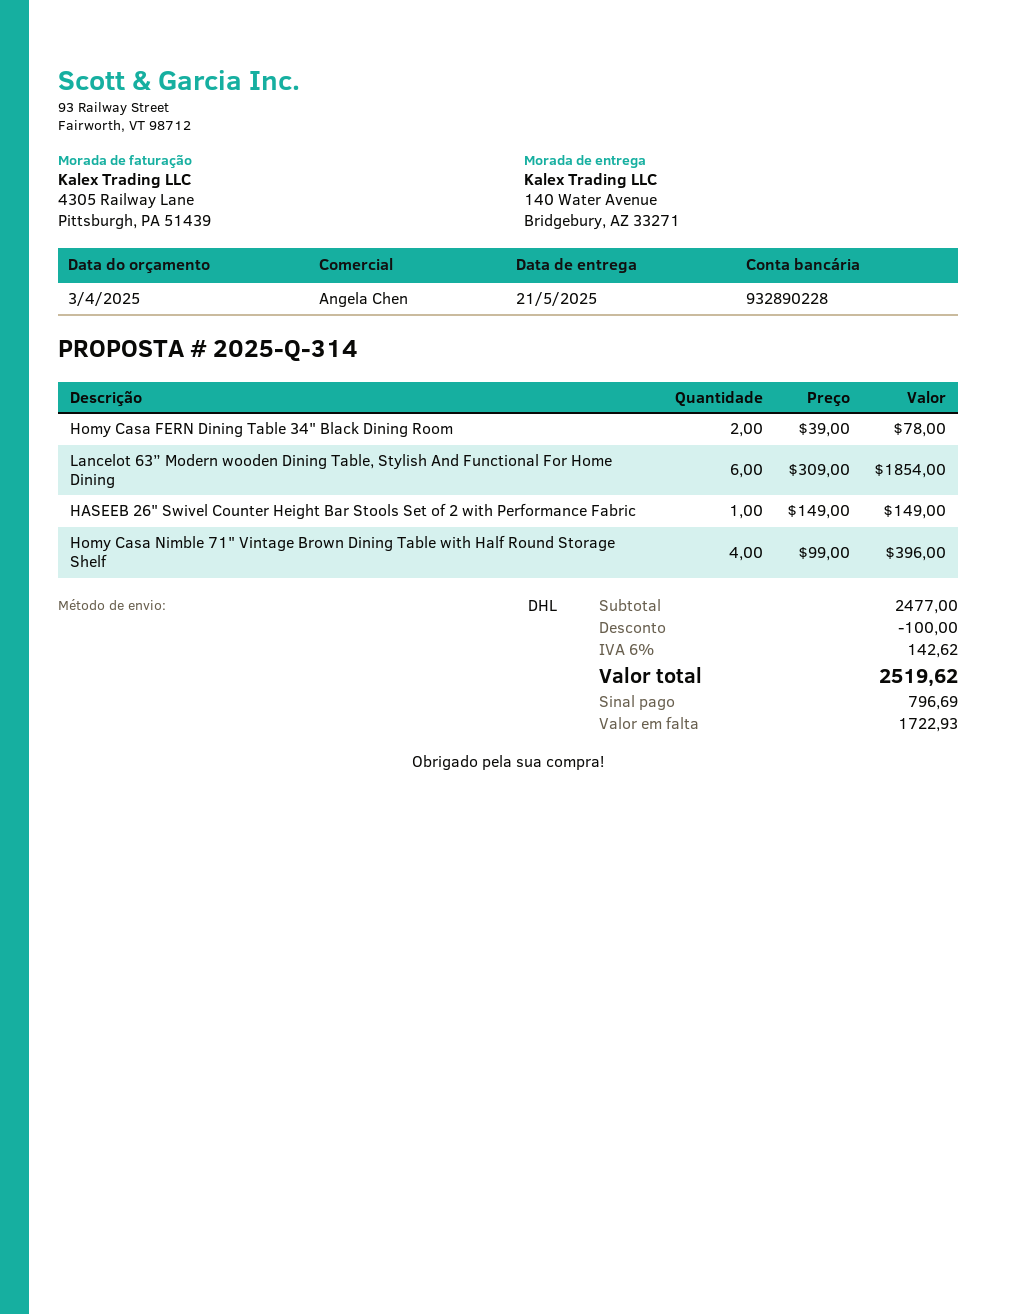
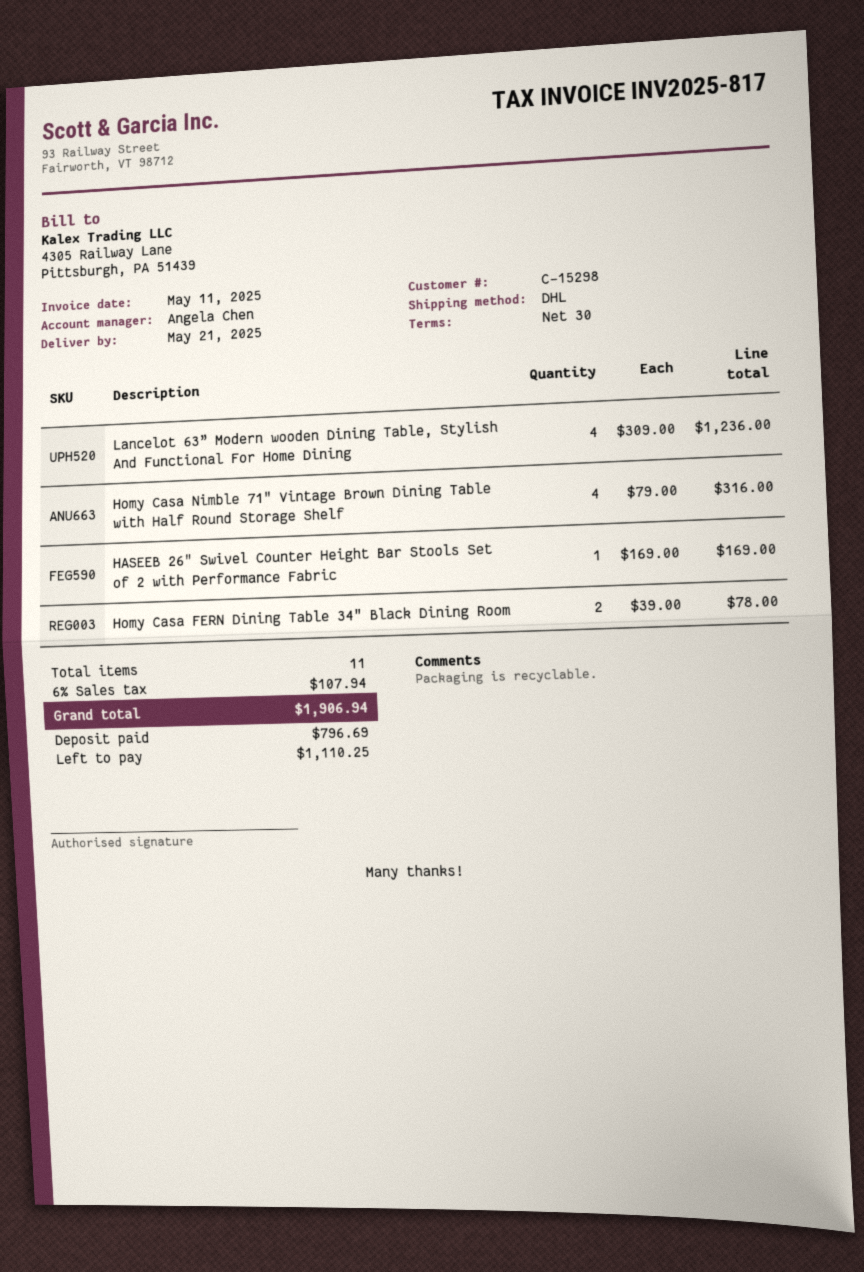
Lancelot 63” Modern wooden Dining Table, Stylish And Functional For Home Dining: 6 x 309.00 = 1854.00 -> 4 x 309.00 = 1236.00
HASEEB 26" Swivel Counter Height Bar Stools Set of 2 with Performance Fabric: 1 x 149.00 = 149.00 -> 1 x 169.00 = 169.00
Homy Casa Nimble 71" Vintage Brown Dining Table with Half Round Storage Shelf: 4 x 99.00 = 396.00 -> 4 x 79.00 = 316.00
discount: 100.00 -> none
tax: 6% = 142.62 -> 6% = 107.94
total: 2519.62 -> 1906.94
balance: 1722.93 -> 1110.25

